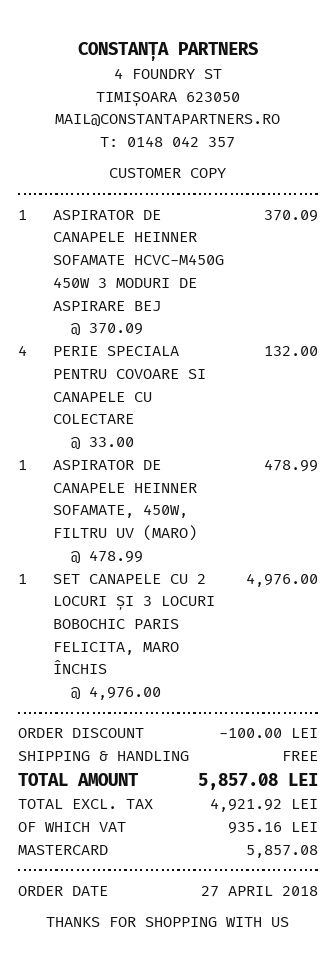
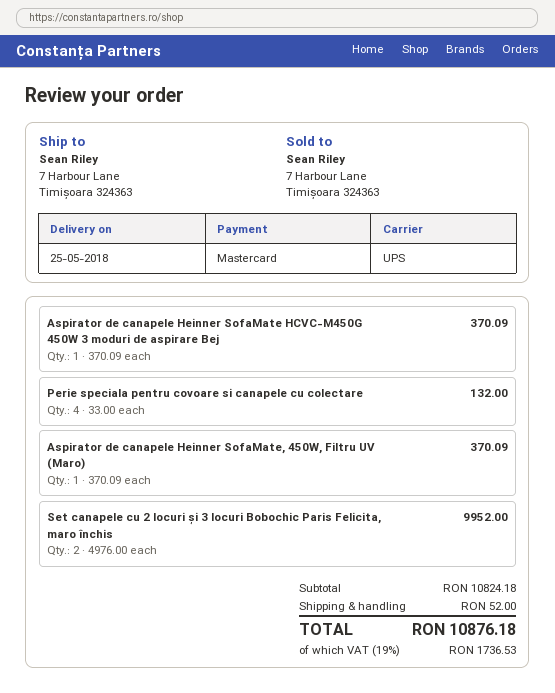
ASPIRATOR DE CANAPELE HEINNER SOFAMATE, 450W, FILTRU UV (MARO): 1 x 478.99 = 478.99 -> 1 x 370.09 = 370.09
SET CANAPELE CU 2 LOCURI ȘI 3 LOCURI BOBOCHIC PARIS FELICITA, MARO ÎNCHIS: 1 x 4976.00 = 4976.00 -> 2 x 4976.00 = 9952.00
discount: 100.00 -> none
shipping: 0.00 -> 52.00
tax: 935.16 -> 1736.53
total: 5857.08 -> 10876.18

